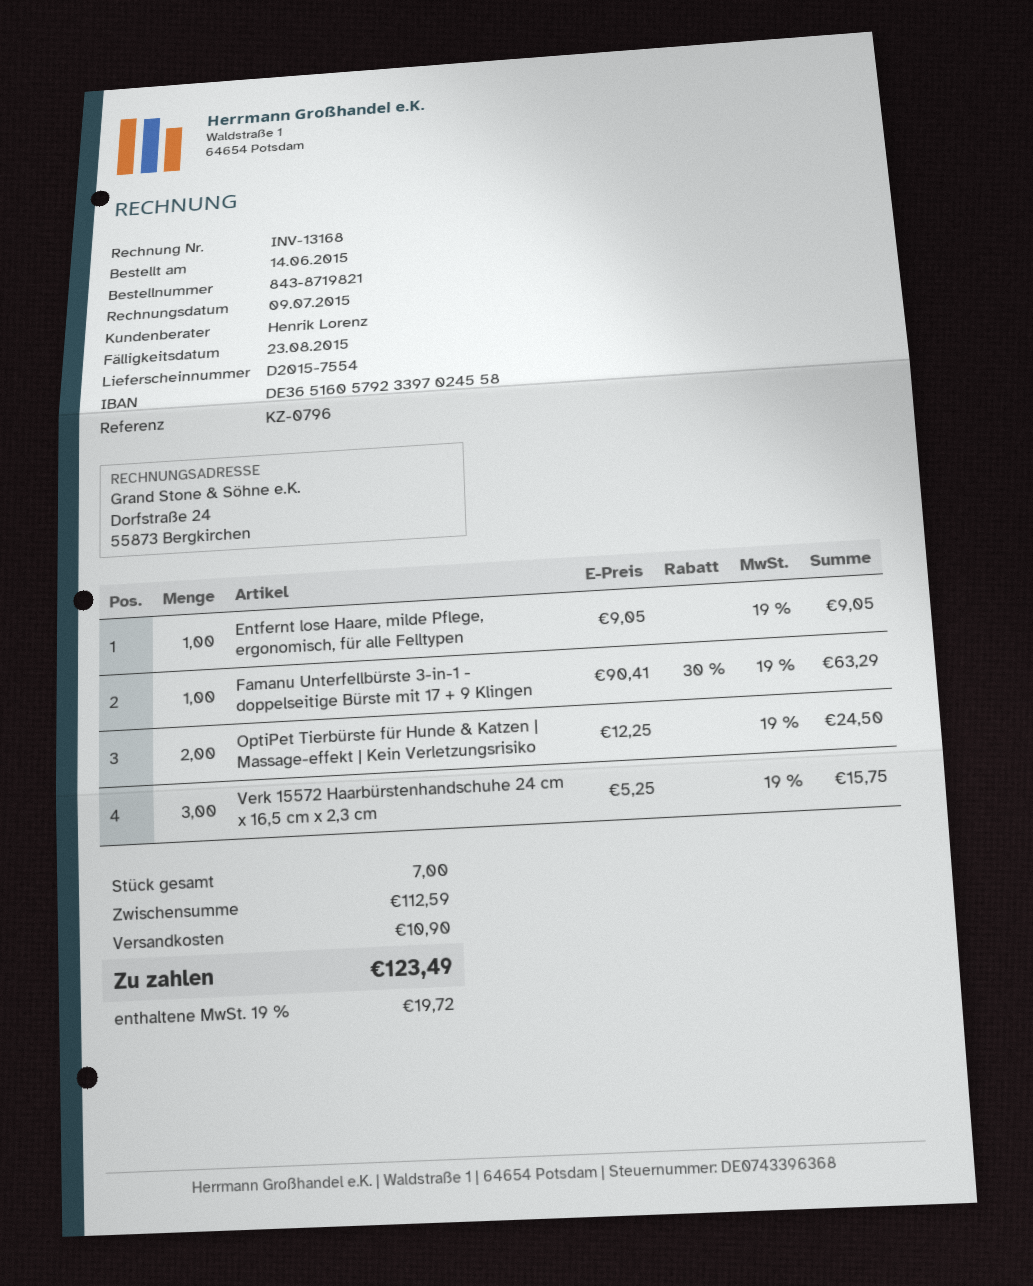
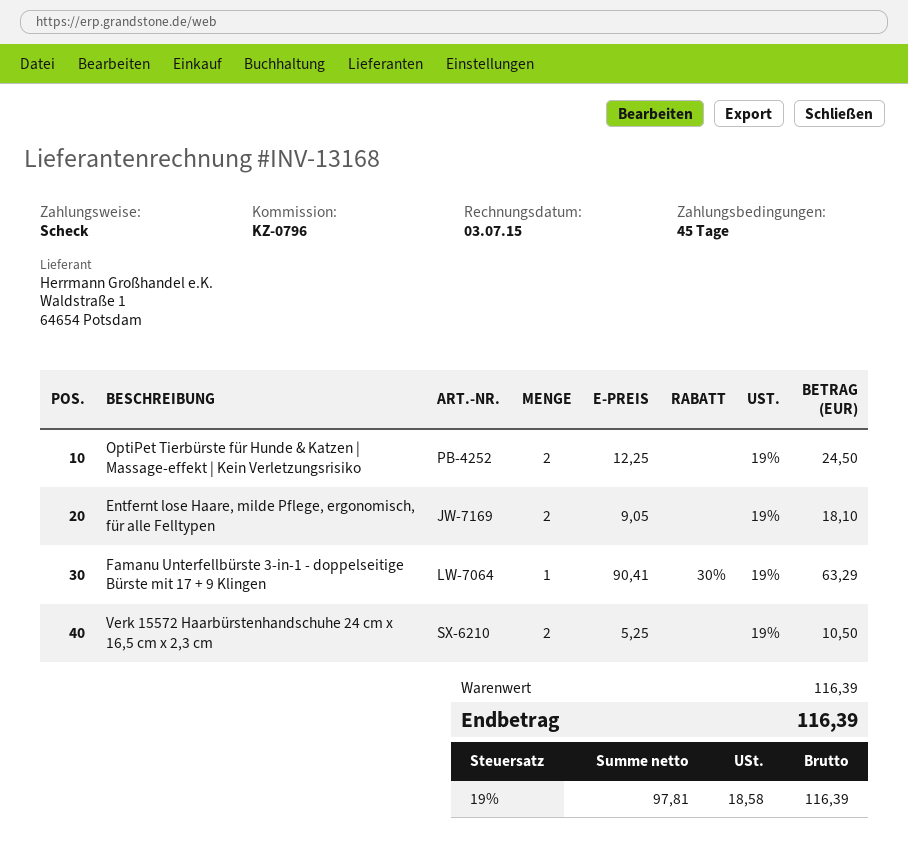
invoice date: 2015-07-09 -> 2015-07-03
Entfernt lose Haare, milde Pflege, ergonomisch, für alle Felltypen: 1 x 9.05 = 9.05 -> 2 x 9.05 = 18.10
Verk 15572 Haarbürstenhandschuhe 24 cm x 16,5 cm x 2,3 cm: 3 x 5.25 = 15.75 -> 2 x 5.25 = 10.50
subtotal: 112.59 -> 116.39
shipping: 10.90 -> none
tax: 19% = 19.72 -> 19% = 18.58
total: 123.49 -> 116.39

